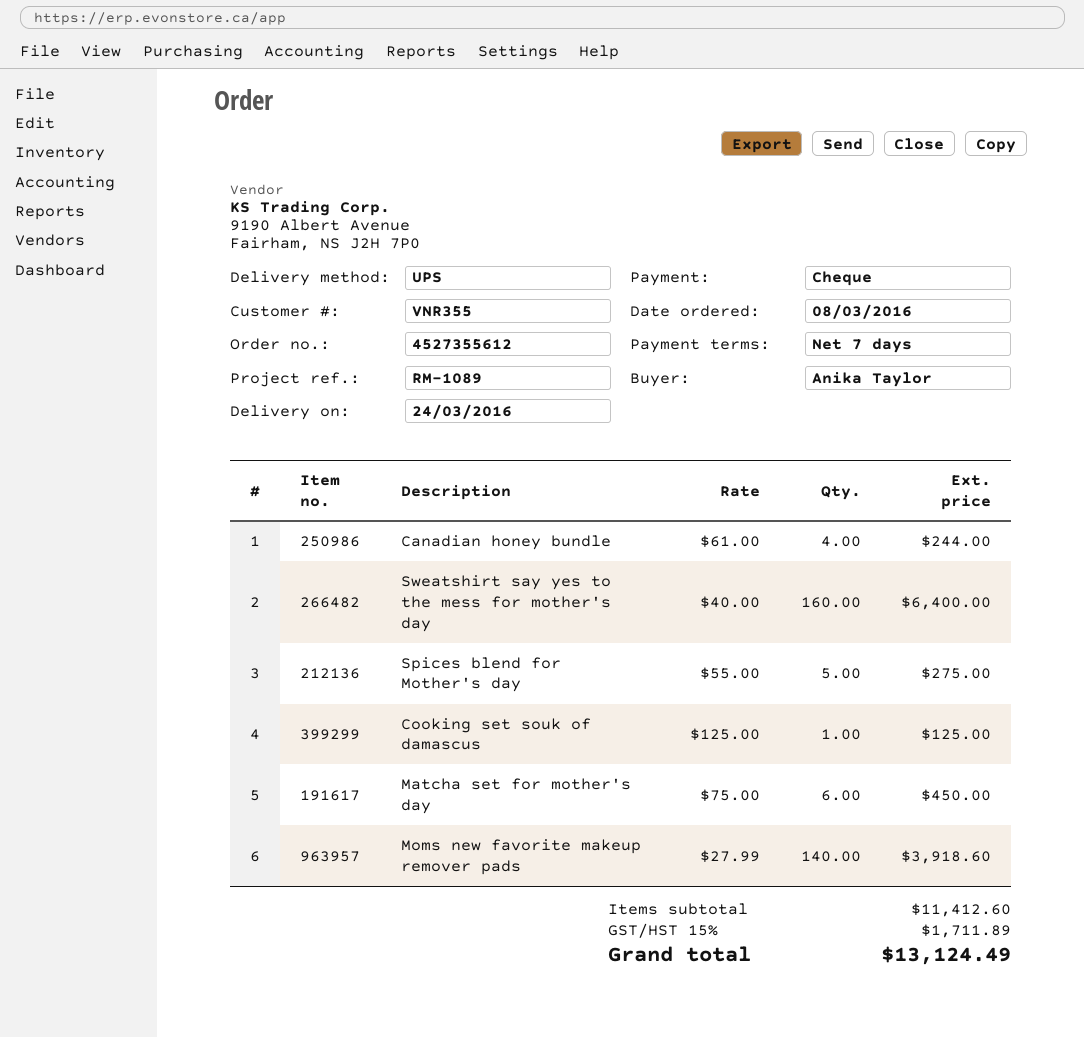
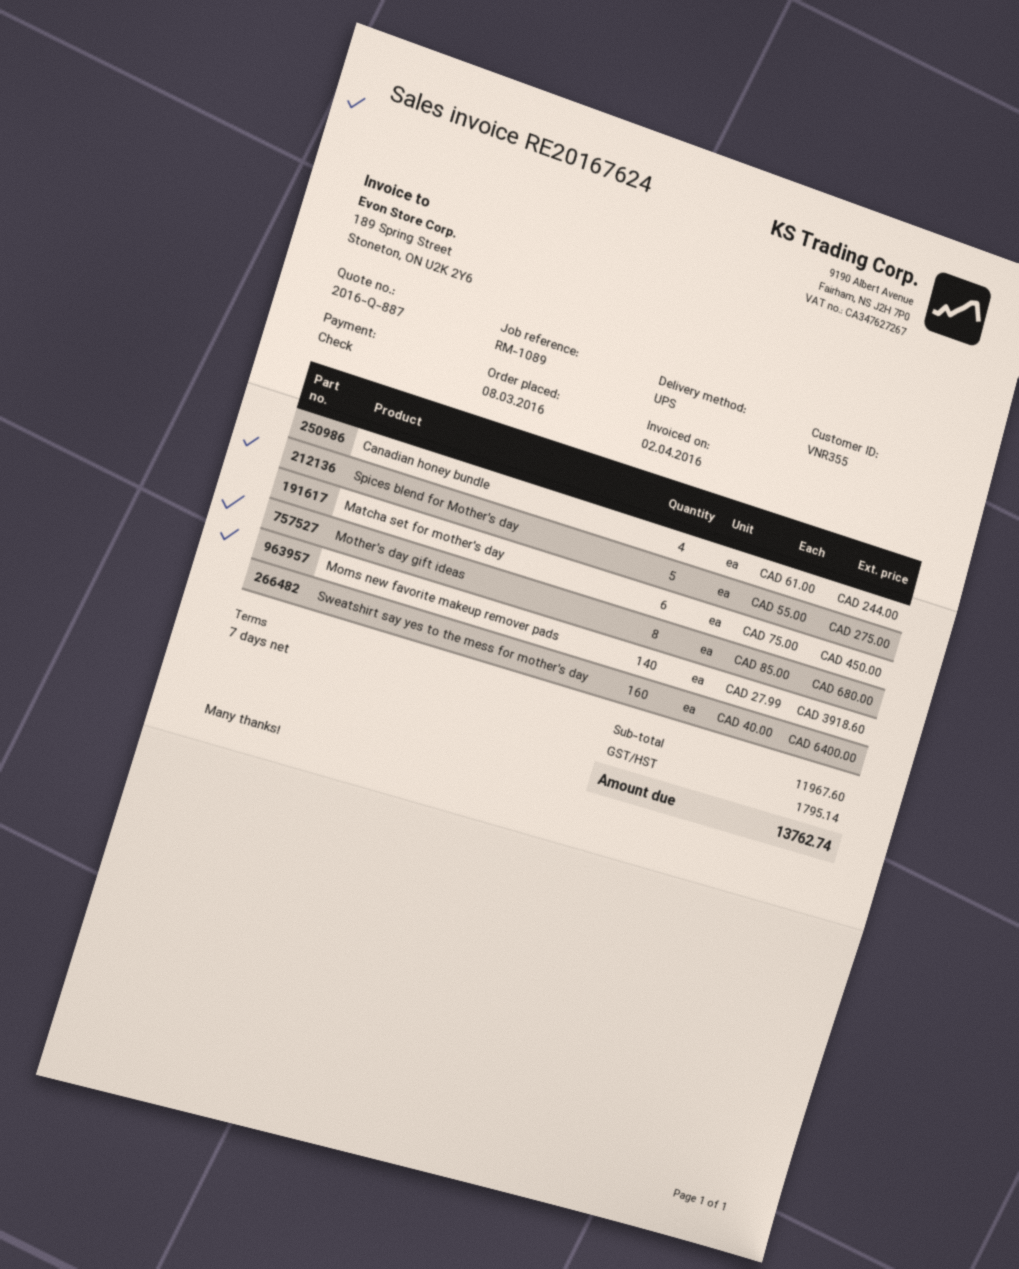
Cooking set souk of damascus: 1 x 125.00 = 125.00 -> none
Mother's day gift ideas: none -> 8 x 85.00 = 680.00
subtotal: 11412.60 -> 11967.60
tax: 1711.89 -> 1795.14
total: 13124.49 -> 13762.74

